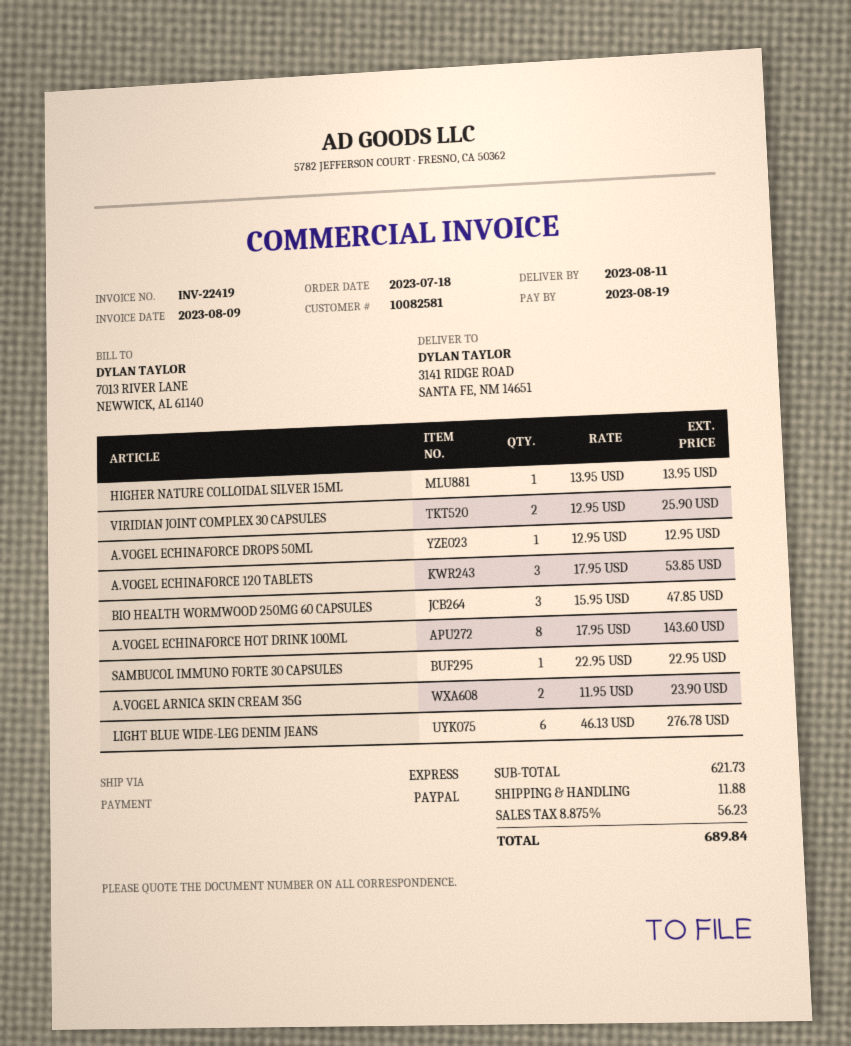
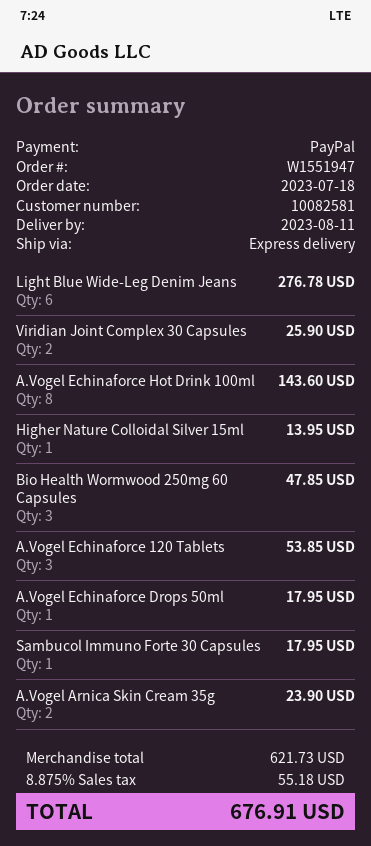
A.VOGEL ECHINAFORCE DROPS 50ML: 1 for 12.95 -> 1 for 17.95
SAMBUCOL IMMUNO FORTE 30 CAPSULES: 1 for 22.95 -> 1 for 17.95
shipping: 11.88 -> none
tax: 8.875% = 56.23 -> 8.875% = 55.18
total: 689.84 -> 676.91

